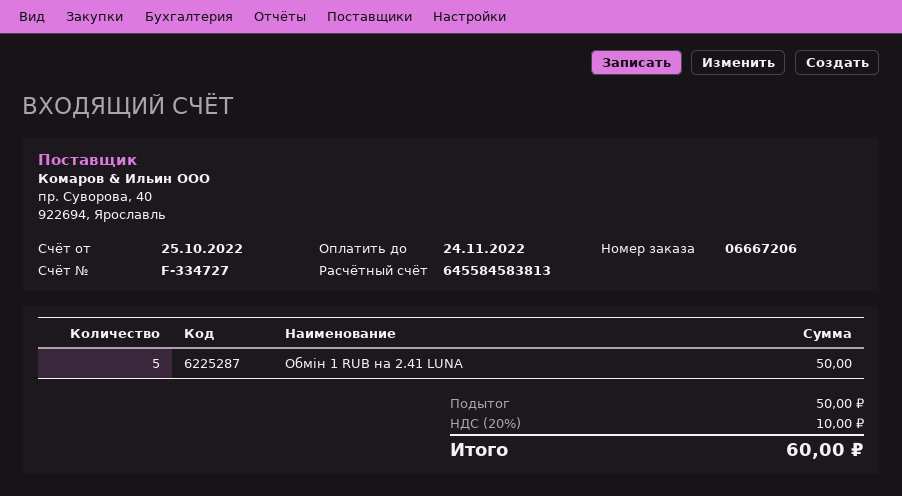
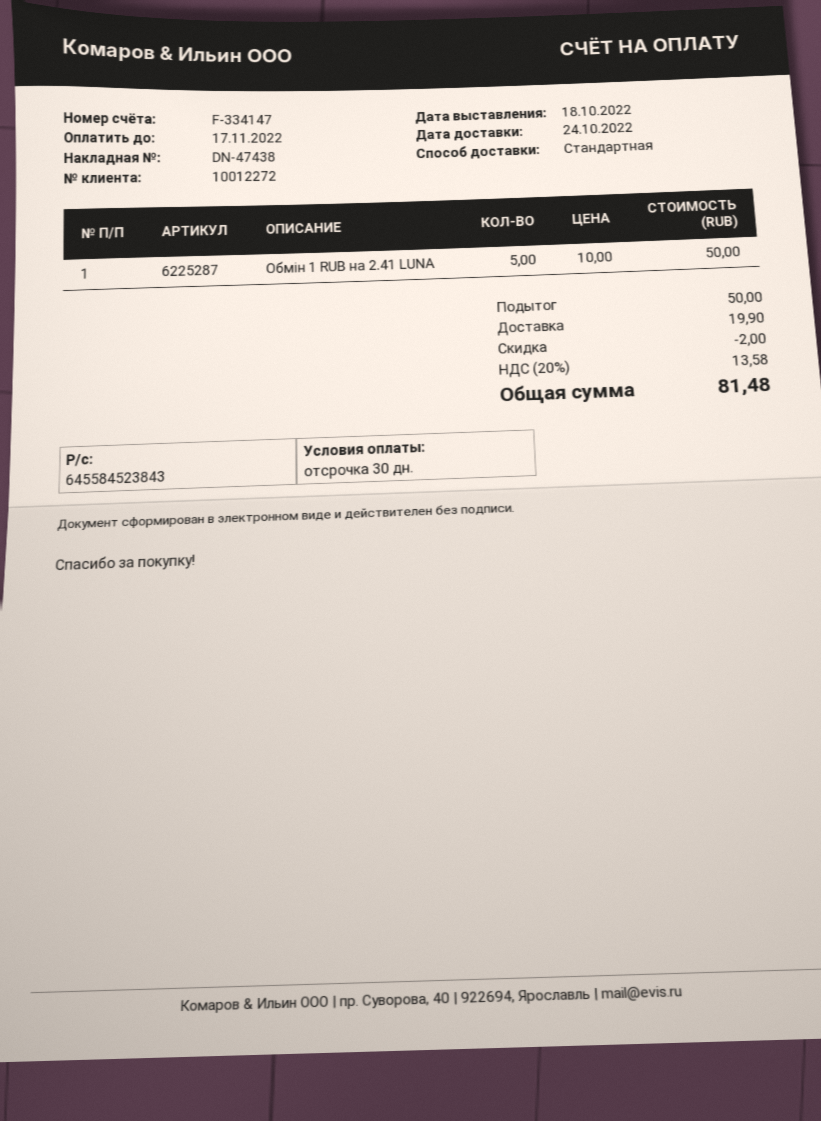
invoice number: F-334727 -> F-334147
invoice date: 2022-10-25 -> 2022-10-18
due date: 2022-11-24 -> 2022-11-17
bank account: 645584583813 -> 645584523843
discount: none -> 2.00
shipping: none -> 19.90
tax: 20% = 10.00 -> 20% = 13.58
total: 60.00 -> 81.48

